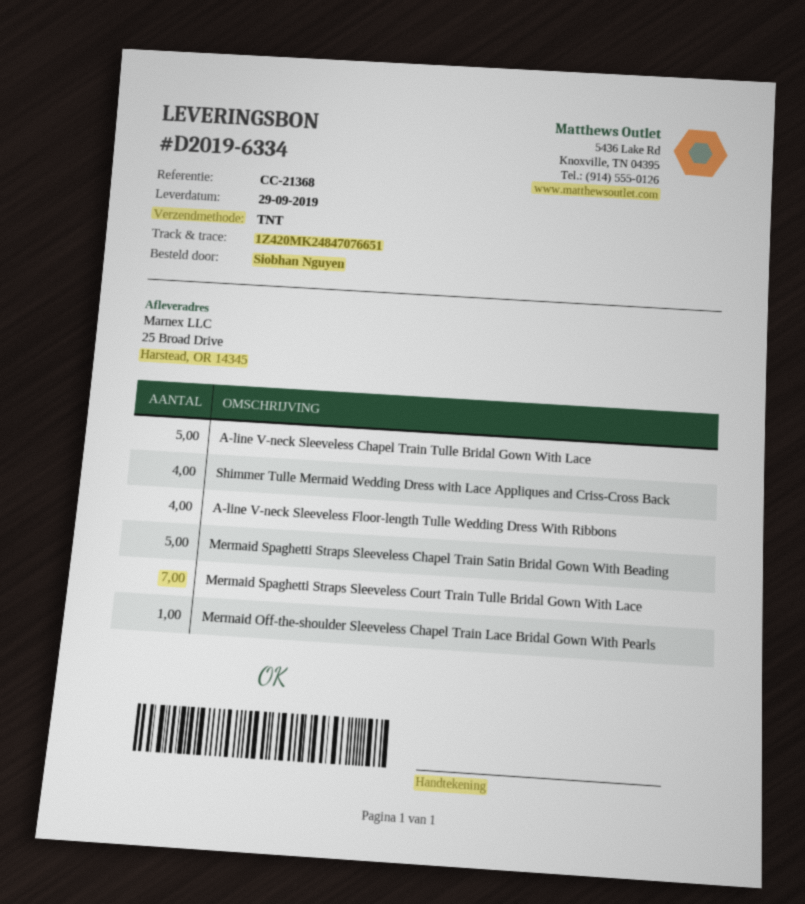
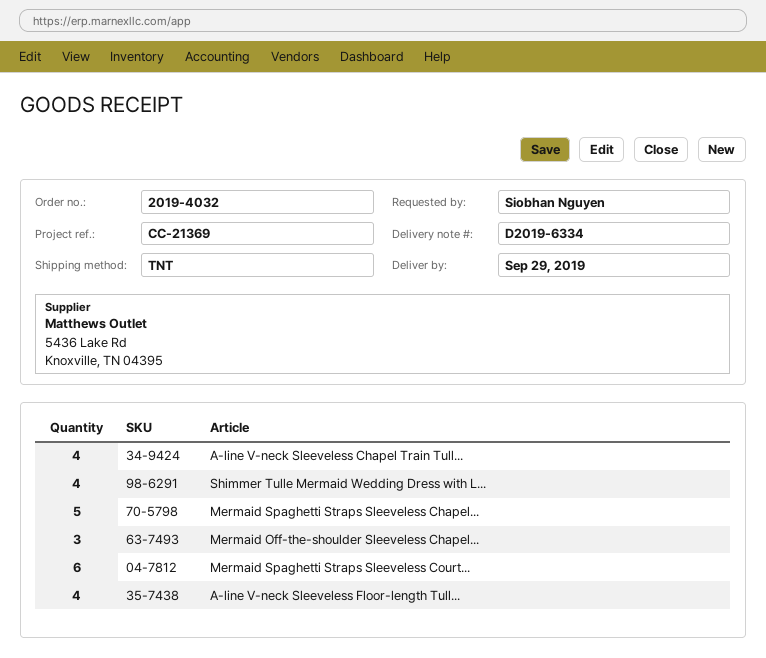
reference: CC-21368 -> CC-21369
A-line V-neck Sleeveless Chapel Train Tulle Bridal Gown With Lace: 5 -> 4
Mermaid Spaghetti Straps Sleeveless Court Train Tulle Bridal Gown With Lace: 7 -> 6
Mermaid Off-the-shoulder Sleeveless Chapel Train Lace Bridal Gown With Pearls: 1 -> 3

